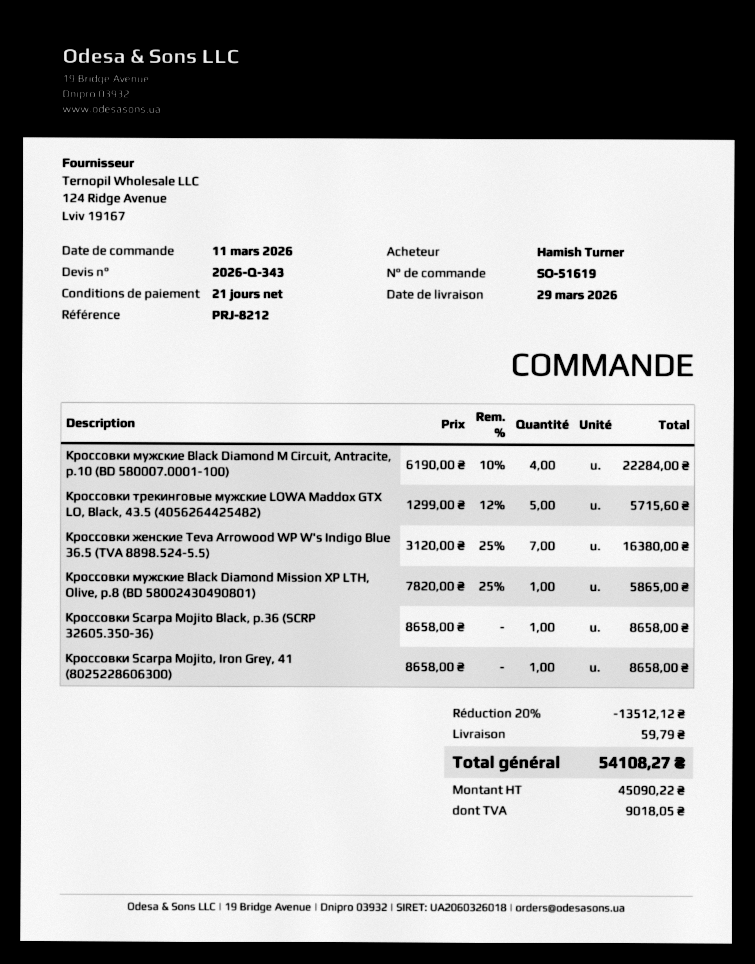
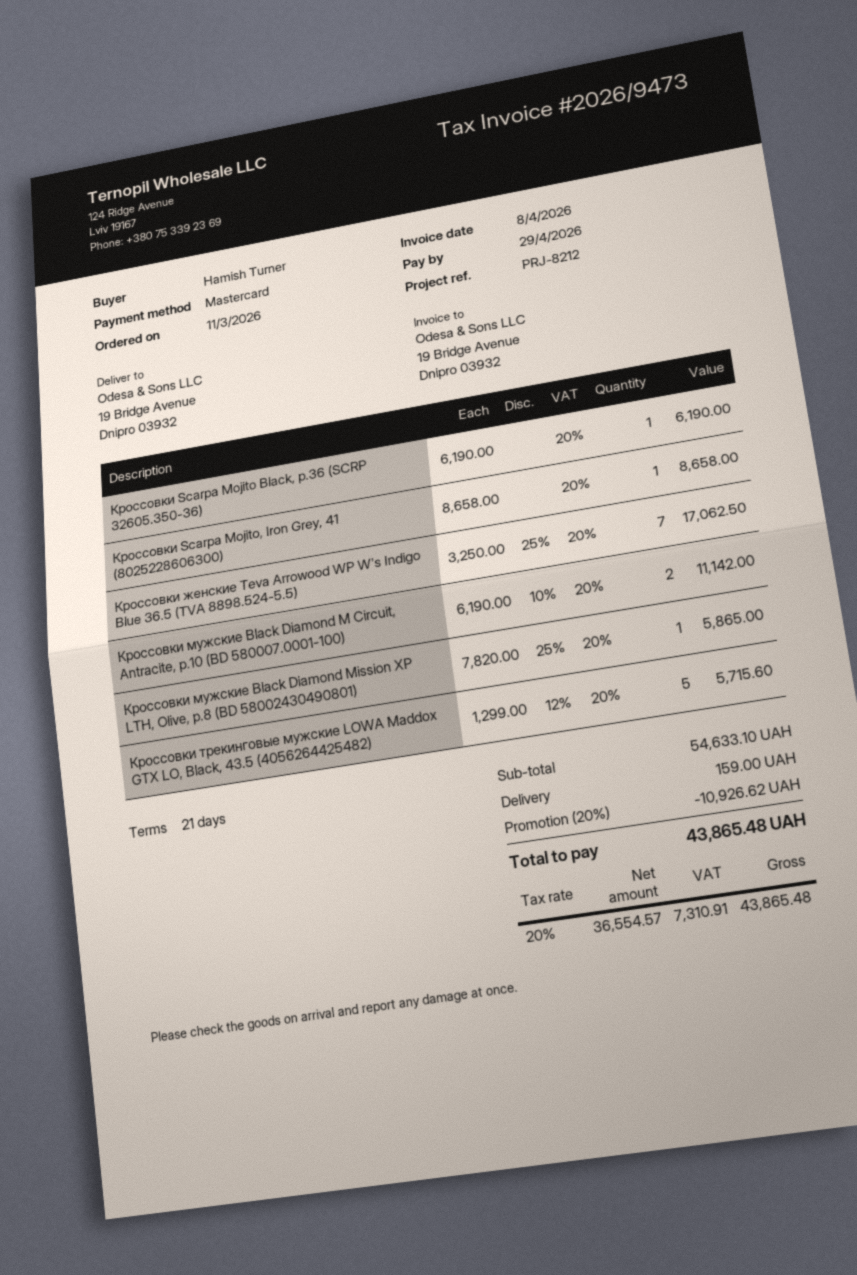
Кроссовки мужские Black Diamond M Circuit, Antracite, р.10 (BD 580007.0001-100): 4 x 6190.00 - 10% = 22284.00 -> 2 x 6190.00 - 10% = 11142.00
Кроссовки женские Teva Arrowood WP W's Indigo Blue 36.5 (TVA 8898.524-5.5): 7 x 3120.00 - 25% = 16380.00 -> 7 x 3250.00 - 25% = 17062.50
Кроссовки Scarpa Mojito Black, р.36 (SCRP 32605.350-36): 1 x 8658.00 = 8658.00 -> 1 x 6190.00 = 6190.00
discount: 20% = 13512.12 -> 20% = 10926.62
shipping: 59.79 -> 159.00
net: 45090.22 -> 36554.57
tax: 9018.05 -> 7310.91
total: 54108.27 -> 43865.48

